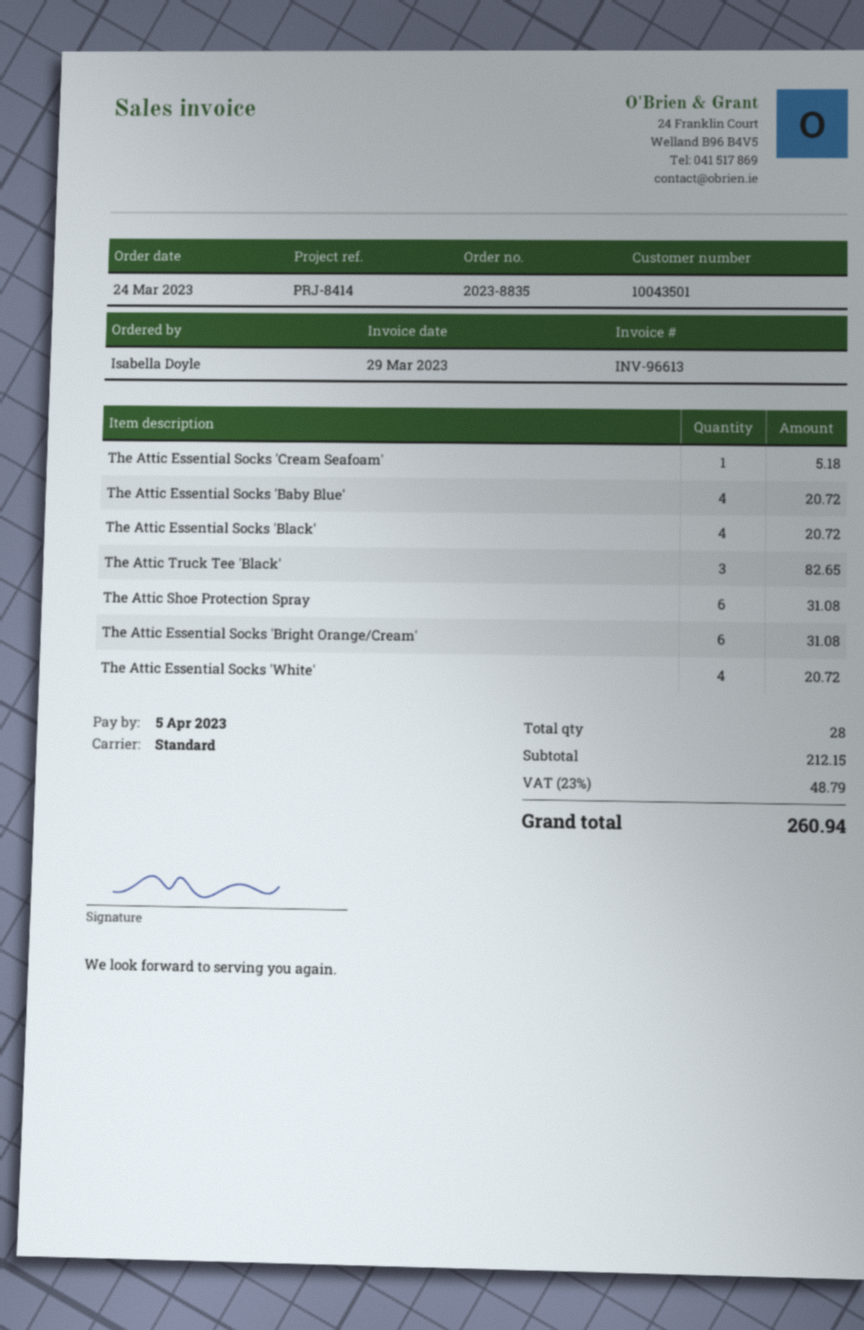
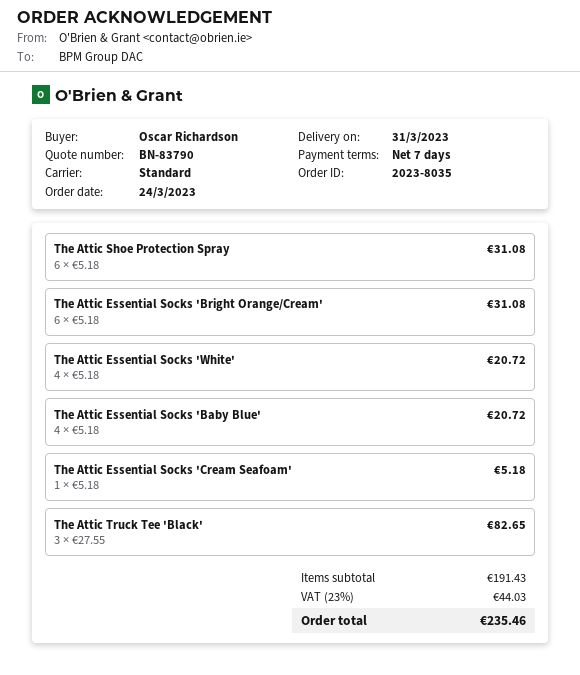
order number: 2023-8835 -> 2023-8035
ordered by: Isabella Doyle -> Oscar Richardson
The Attic Essential Socks 'Black': 4 for 20.72 -> none
subtotal: 212.15 -> 191.43
tax: 23% = 48.79 -> 23% = 44.03
total: 260.94 -> 235.46

